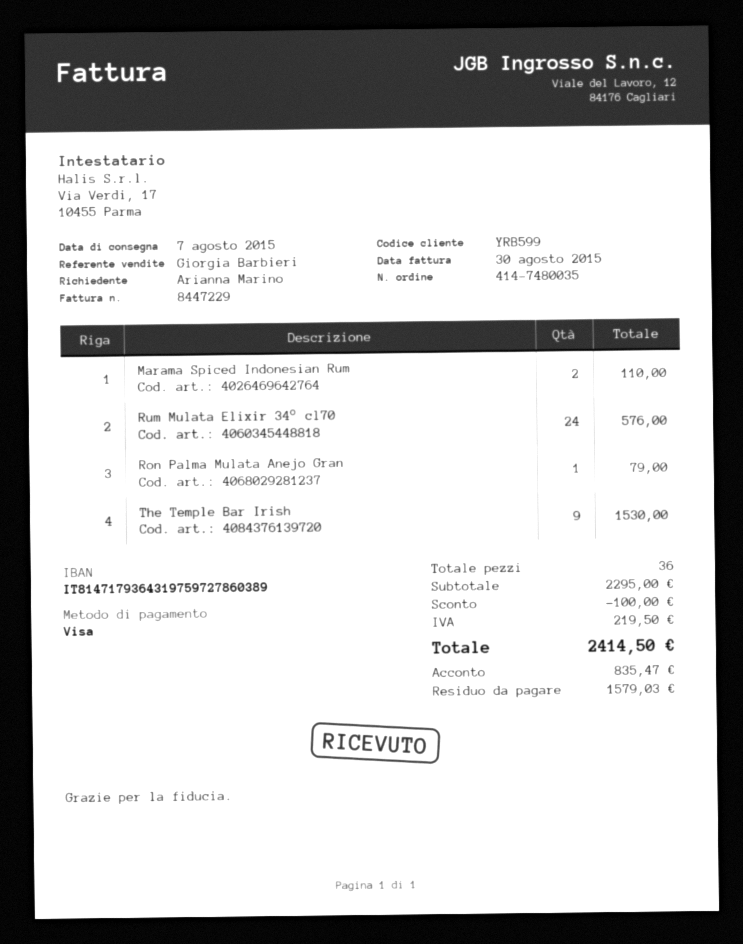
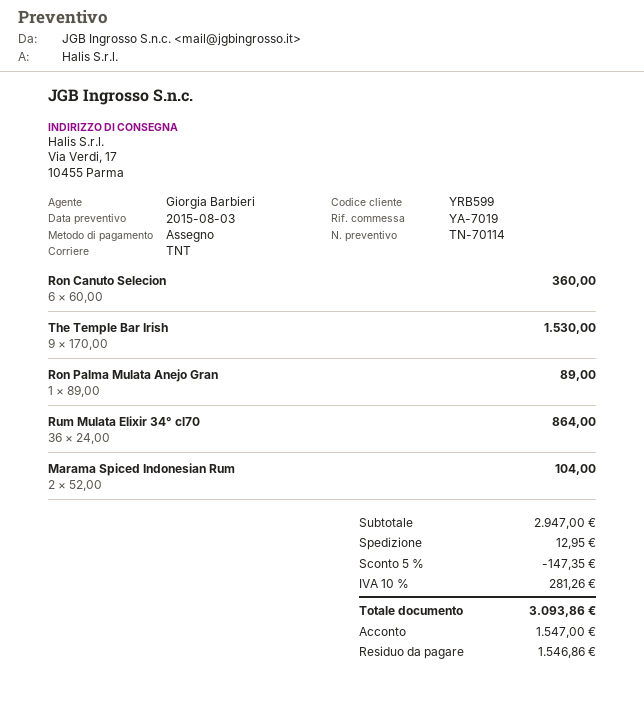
payment method: Visa -> cheque
Marama Spiced Indonesian Rum: 2 for 110.00 -> 2 for 104.00
Rum Mulata Elixir 34° cl70: 24 for 576.00 -> 36 for 864.00
Ron Palma Mulata Anejo Gran: 1 for 79.00 -> 1 for 89.00
Ron Canuto Selecion: none -> 6 for 360.00
subtotal: 2295.00 -> 2947.00
discount: 100.00 -> 147.35
shipping: none -> 12.95
tax: 219.50 -> 281.26
total: 2414.50 -> 3093.86
deposit: 835.47 -> 1547.00
balance: 1579.03 -> 1546.86

